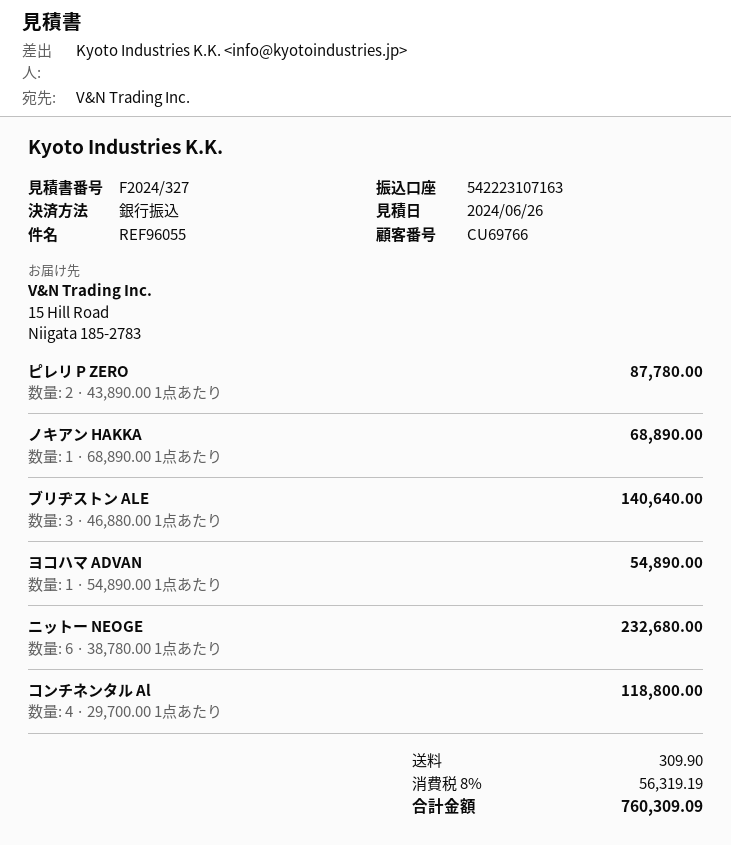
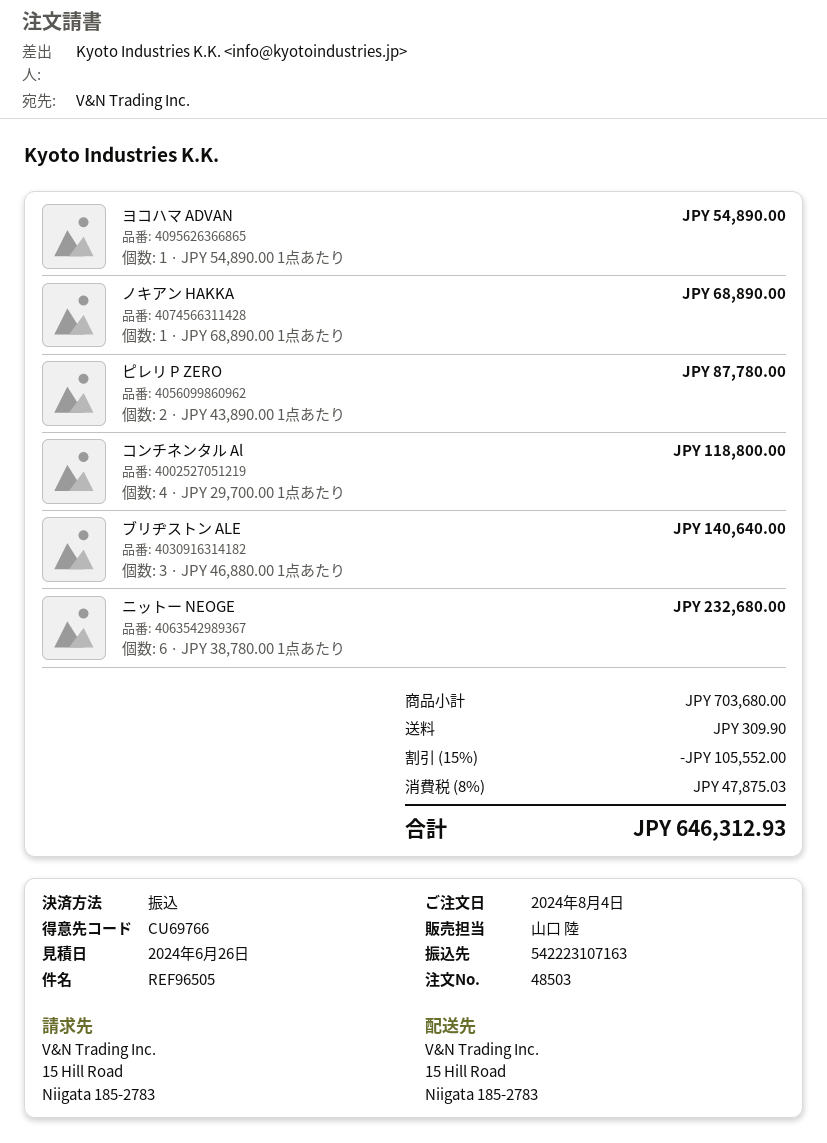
reference: REF96055 -> REF96505
discount: none -> 15% = 105552.00
tax: 8% = 56319.19 -> 8% = 47875.03
total: 760309.09 -> 646312.93

